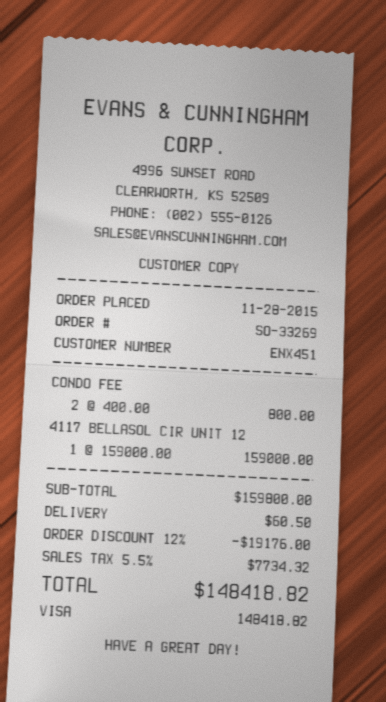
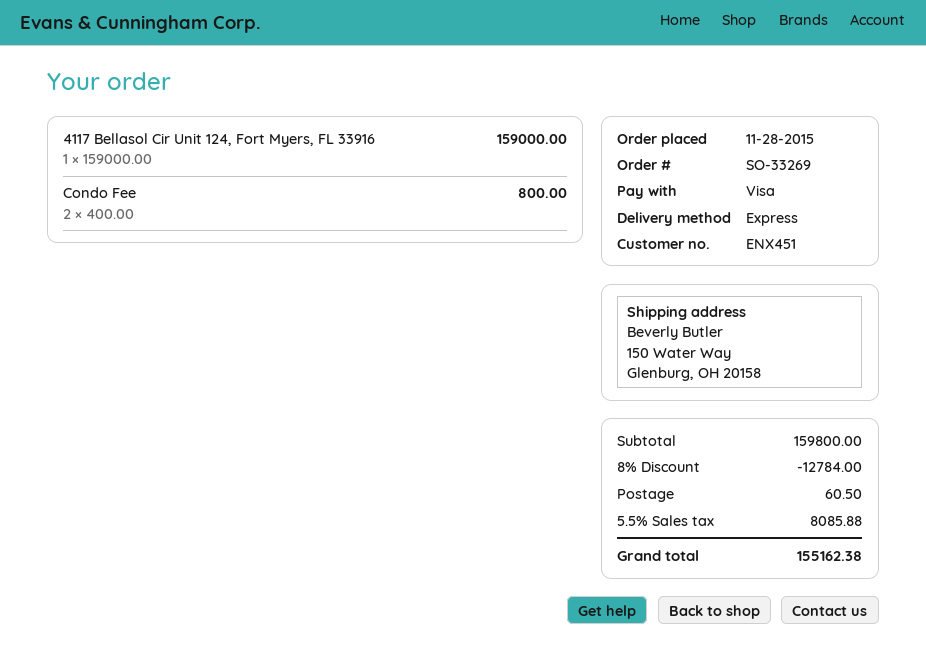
discount: 12% = 19176.00 -> 8% = 12784.00
tax: 5.5% = 7734.32 -> 5.5% = 8085.88
total: 148418.82 -> 155162.38

